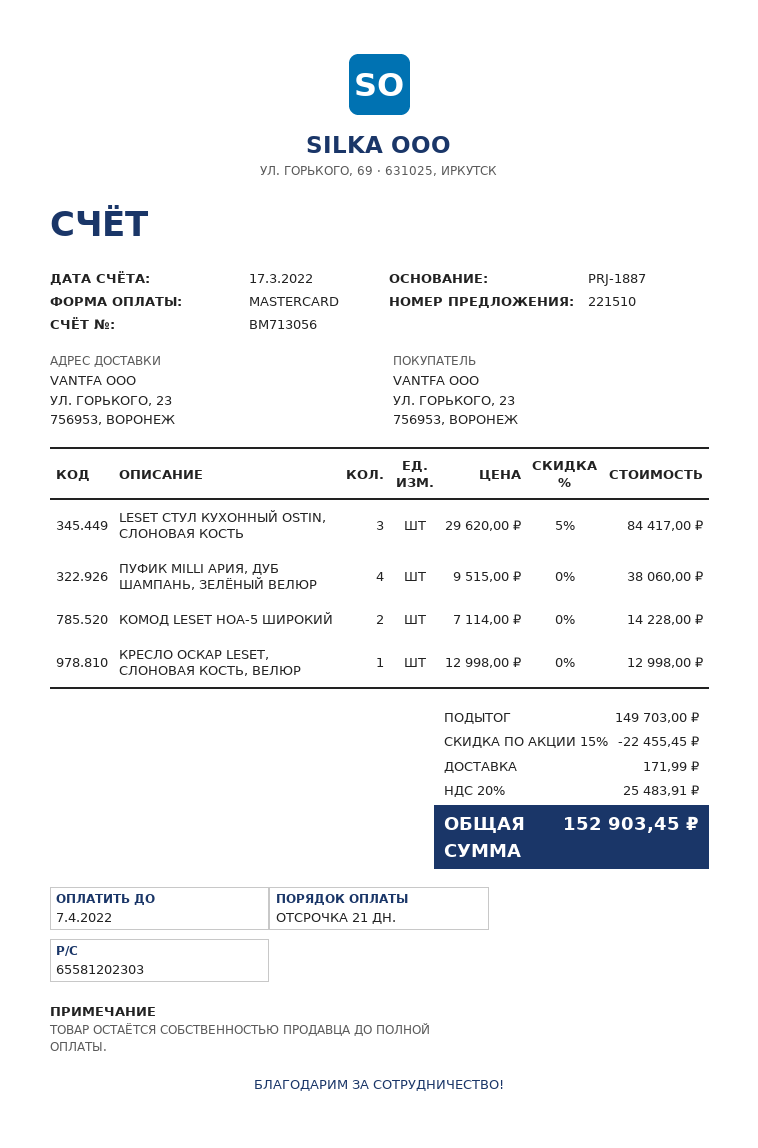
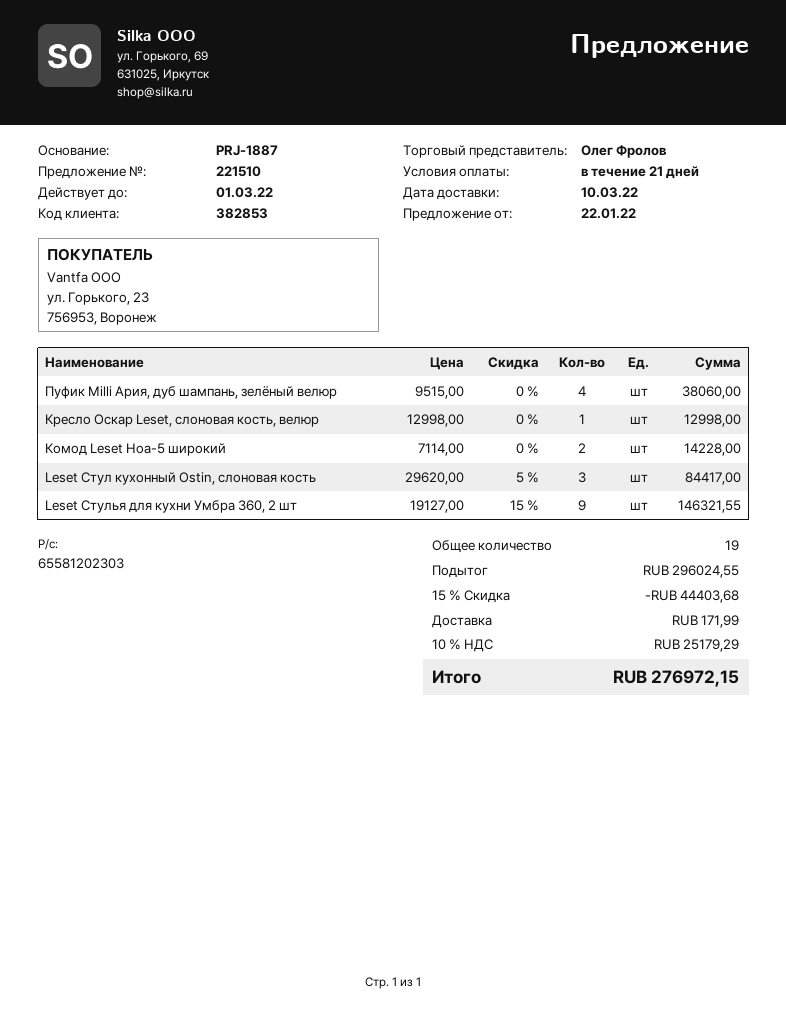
Leset Стулья для кухни Умбра 360, 2 шт: none -> 9 x 19127.00 - 15% = 146321.55
subtotal: 149703.00 -> 296024.55
discount: 15% = 22455.45 -> 15% = 44403.68
tax: 20% = 25483.91 -> 10% = 25179.29
total: 152903.45 -> 276972.15

